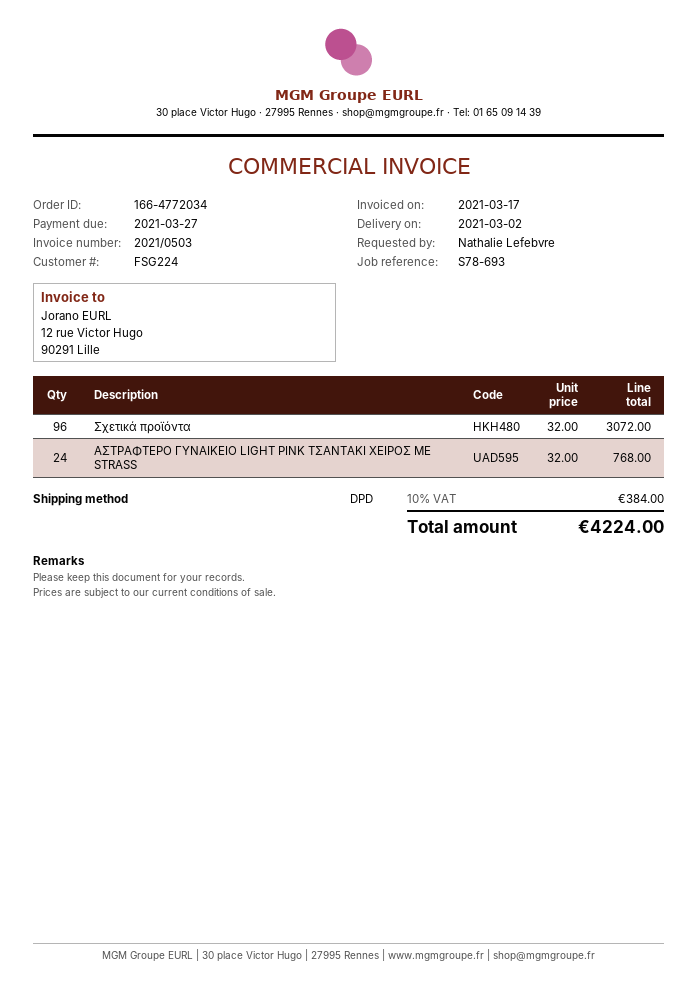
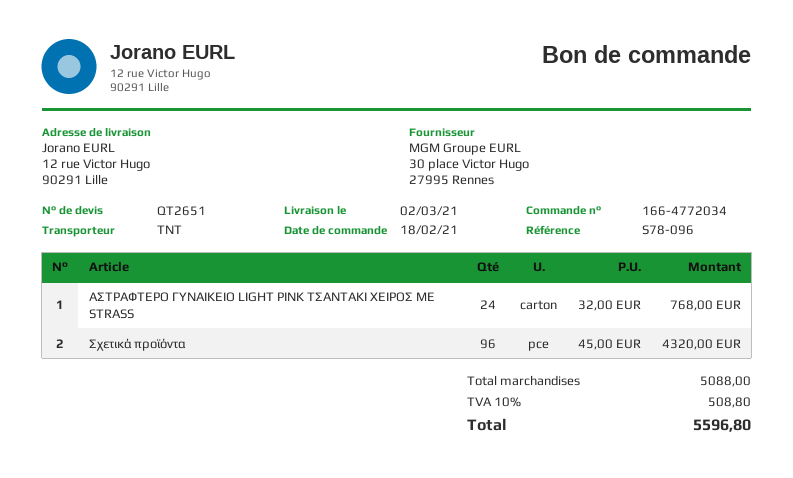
reference: S78-693 -> S78-096
shipping method: DPD -> TNT
Σχετικά προϊόντα: 96 x 32.00 = 3072.00 -> 96 x 45.00 = 4320.00
tax: 10% = 384.00 -> 10% = 508.80
total: 4224.00 -> 5596.80

